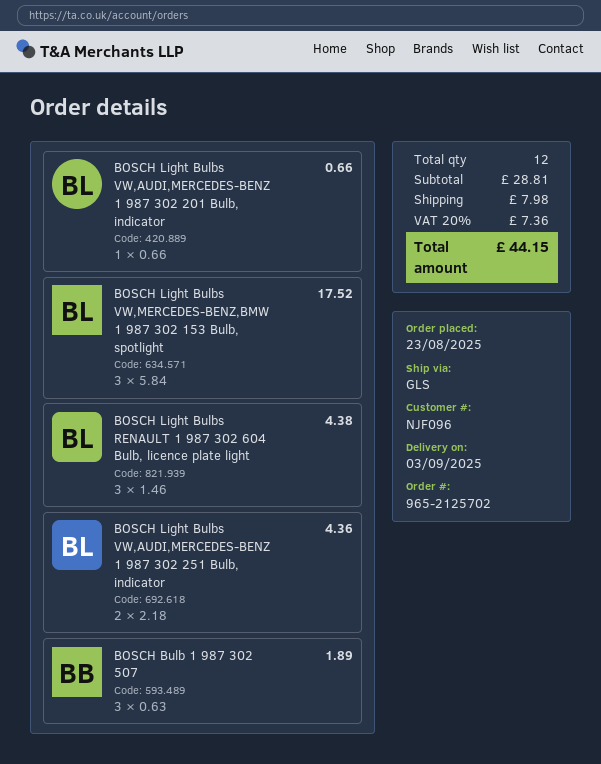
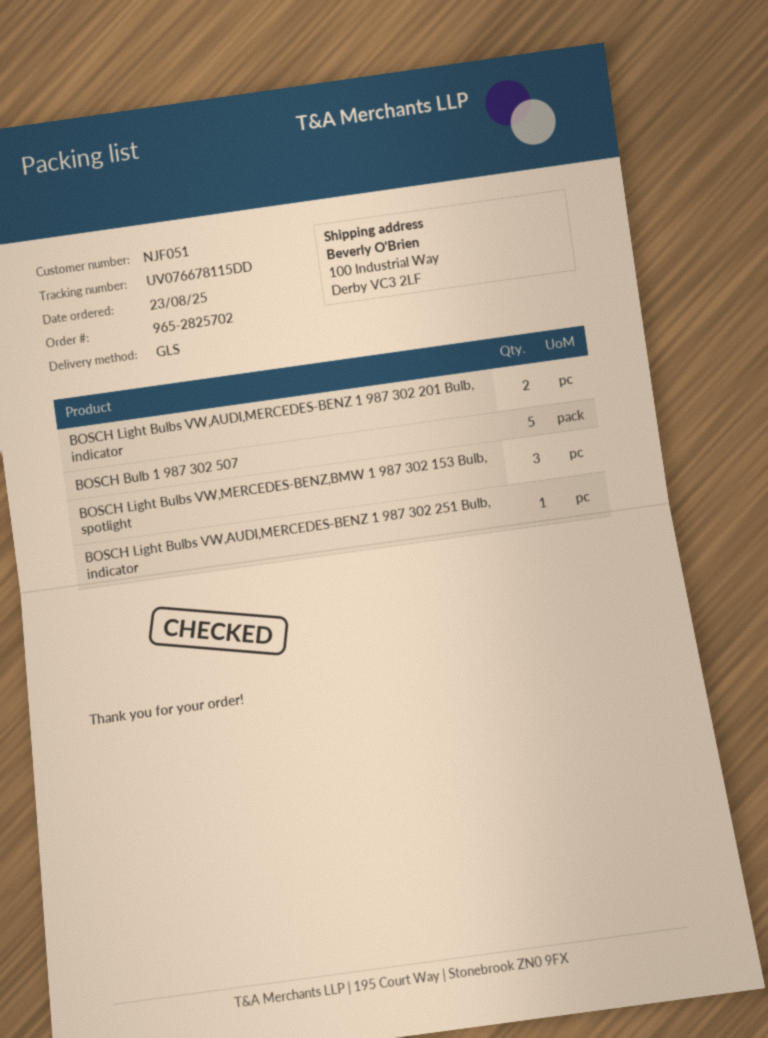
order number: 965-2125702 -> 965-2825702
customer number: NJF096 -> NJF051
BOSCH Light Bulbs VW,AUDI,MERCEDES-BENZ 1 987 302 201 Bulb, indicator: 1 -> 2
BOSCH Light Bulbs RENAULT 1 987 302 604 Bulb, licence plate light: 3 -> none
BOSCH Light Bulbs VW,AUDI,MERCEDES-BENZ 1 987 302 251 Bulb, indicator: 2 -> 1
BOSCH Bulb 1 987 302 507: 3 -> 5

